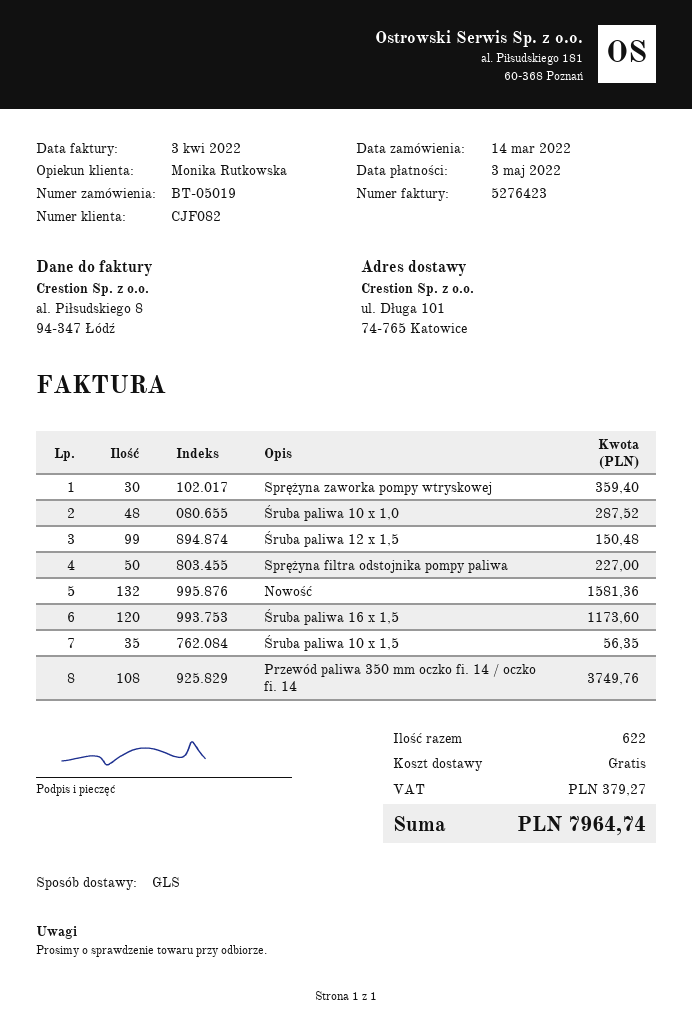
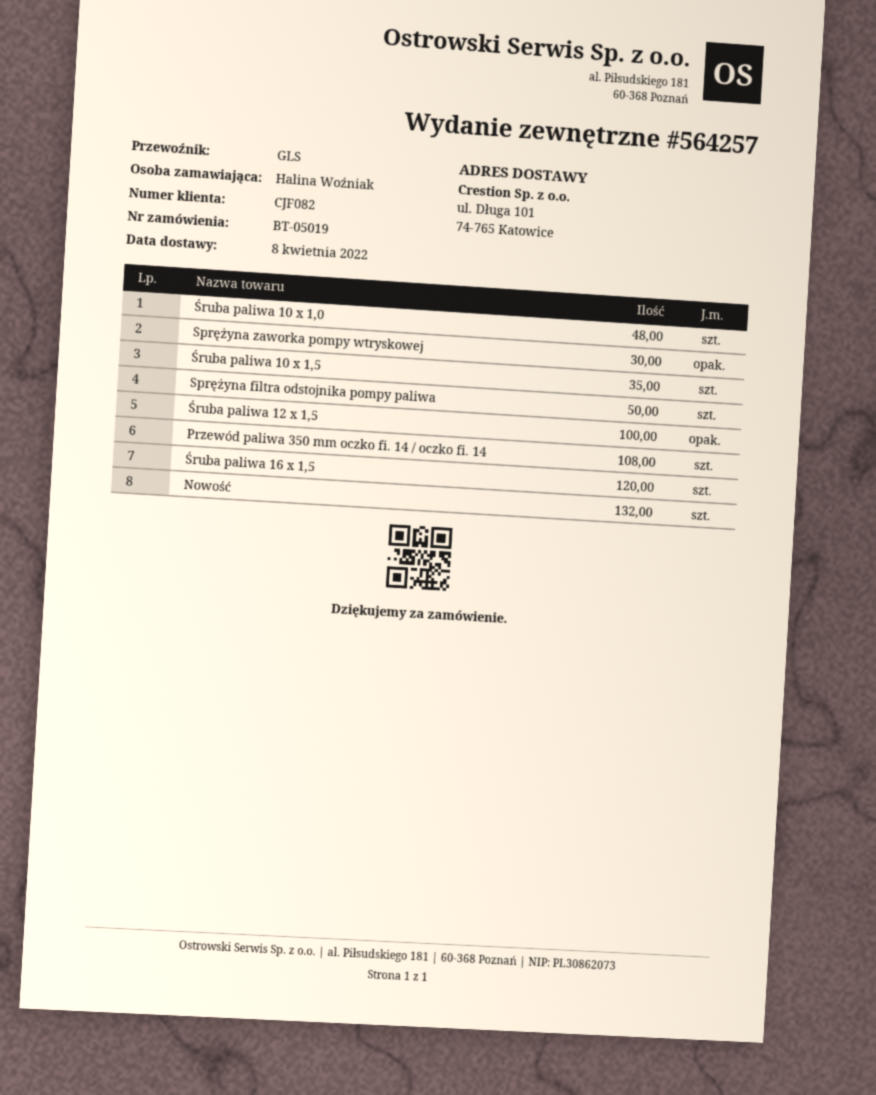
Śruba paliwa 12 x 1,5: 99 -> 100

